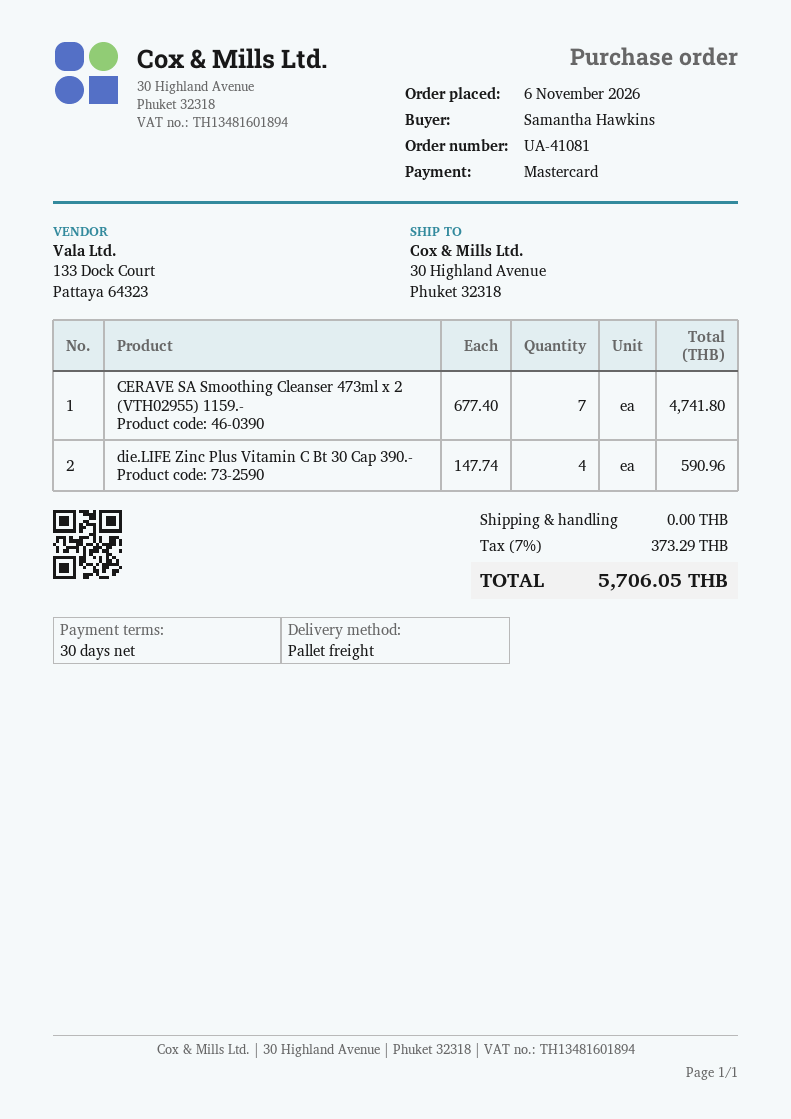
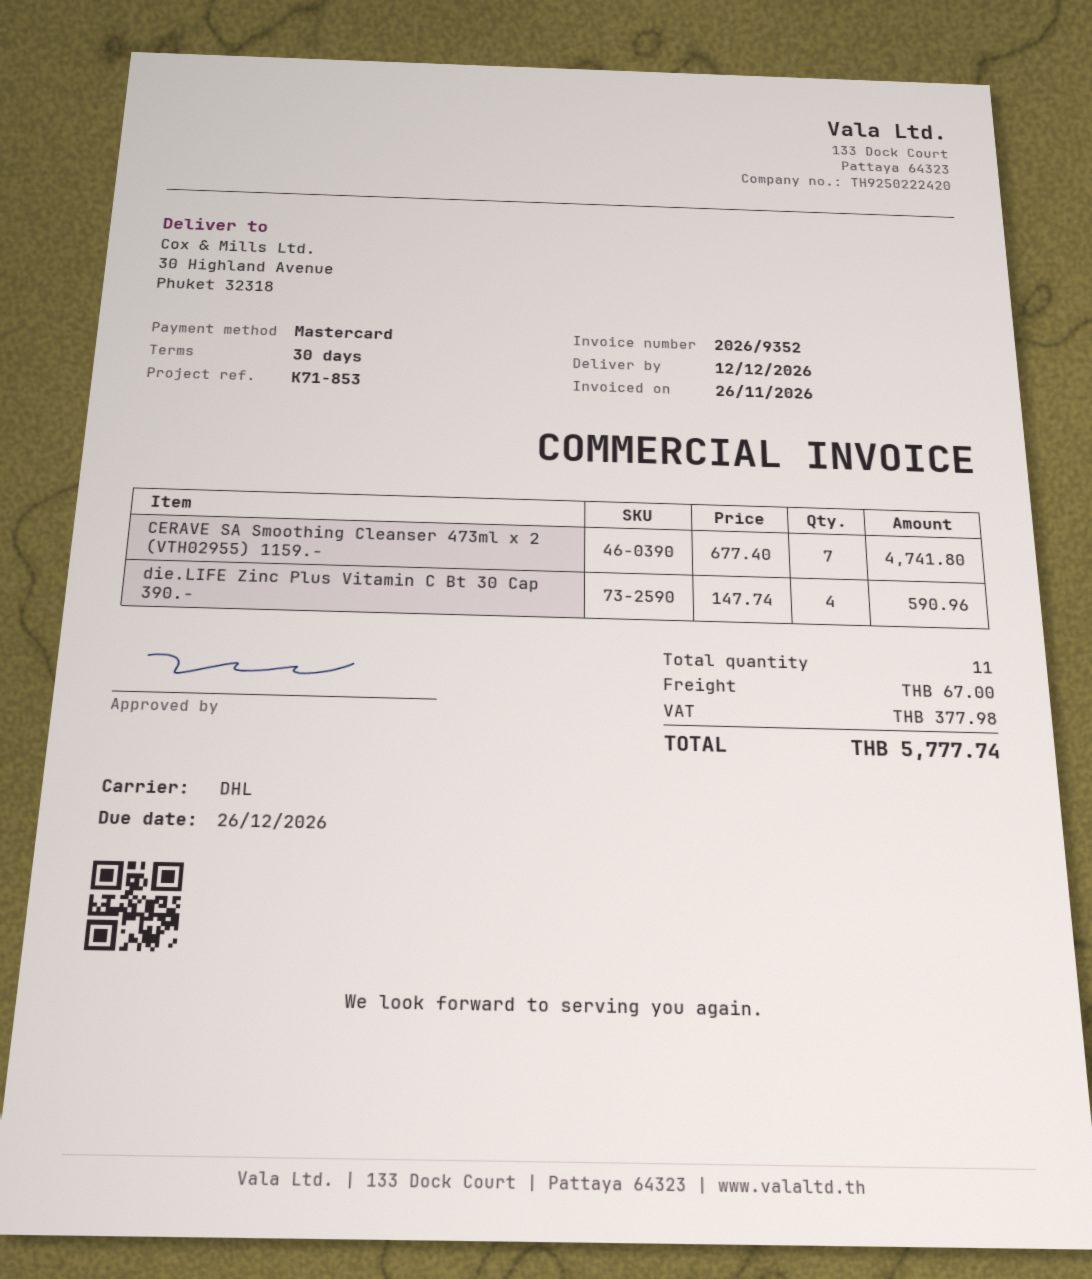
shipping method: pallet freight -> DHL
shipping: 0.00 -> 67.00
tax: 373.29 -> 377.98
total: 5706.05 -> 5777.74

